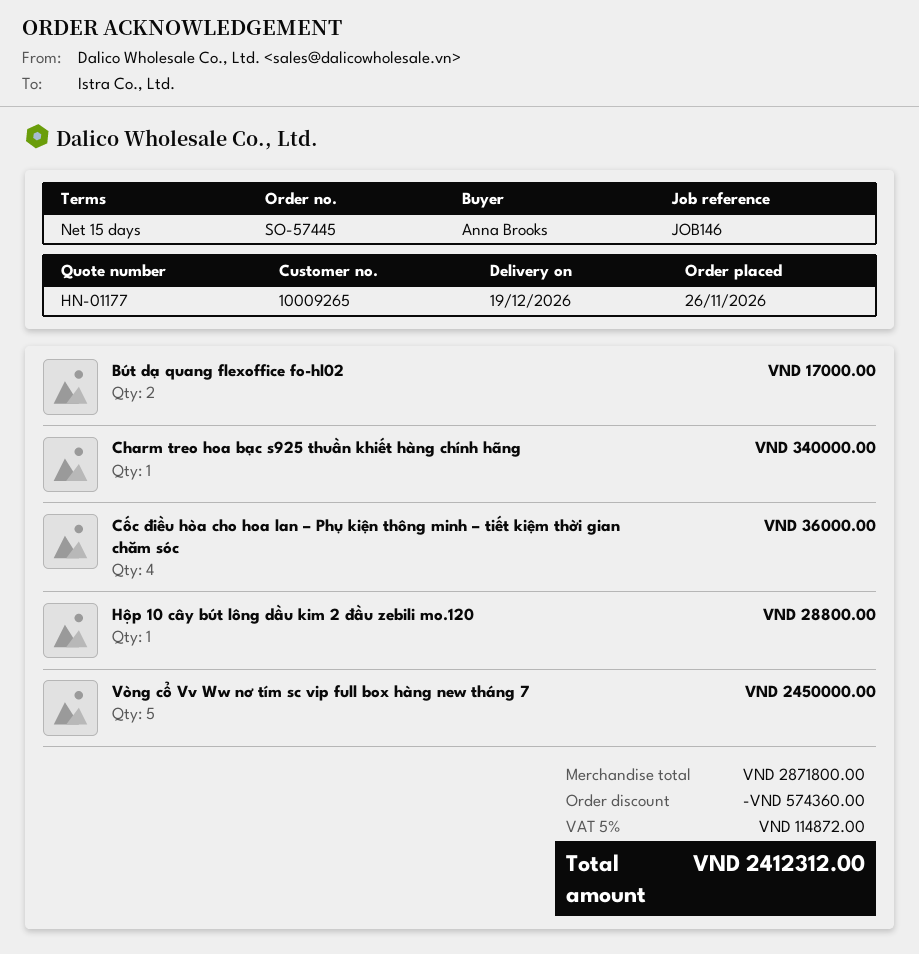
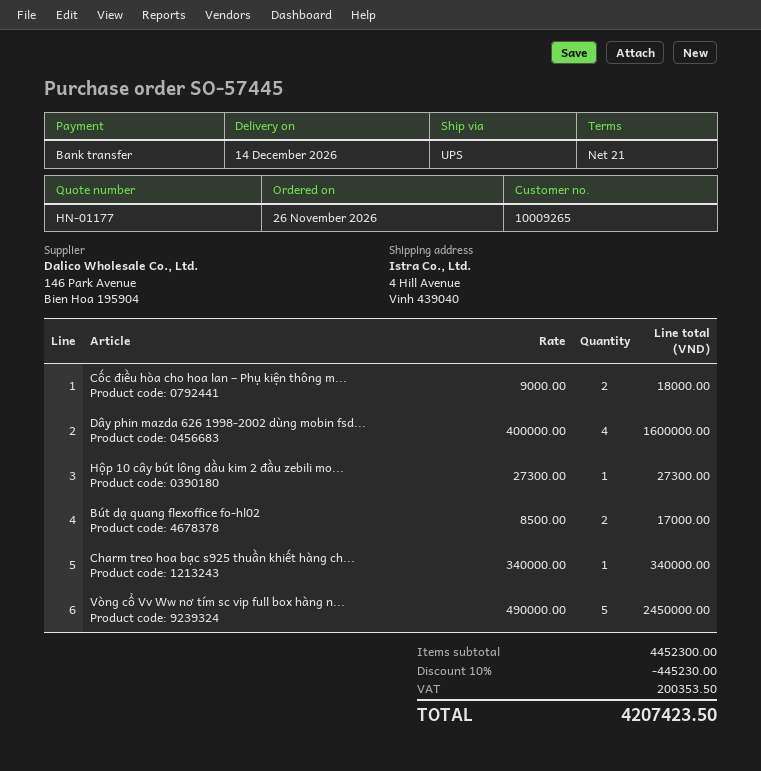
delivery date: 2026-12-19 -> 2026-12-14
payment terms: 15 days -> 21 days
Cốc điều hòa cho hoa lan – Phụ kiện thông minh – tiết kiệm thời gian chăm sóc: 4 for 36000.00 -> 2 for 18000.00
Hộp 10 cây bút lông dầu kim 2 đầu zebili mo.120: 1 for 28800.00 -> 1 for 27300.00
Dây phin mazda 626 1998-2002 dùng mobin fsd...: none -> 4 for 1600000.00
subtotal: 2871800.00 -> 4452300.00
discount: 574360.00 -> 445230.00
tax: 114872.00 -> 200353.50
total: 2412312.00 -> 4207423.50

